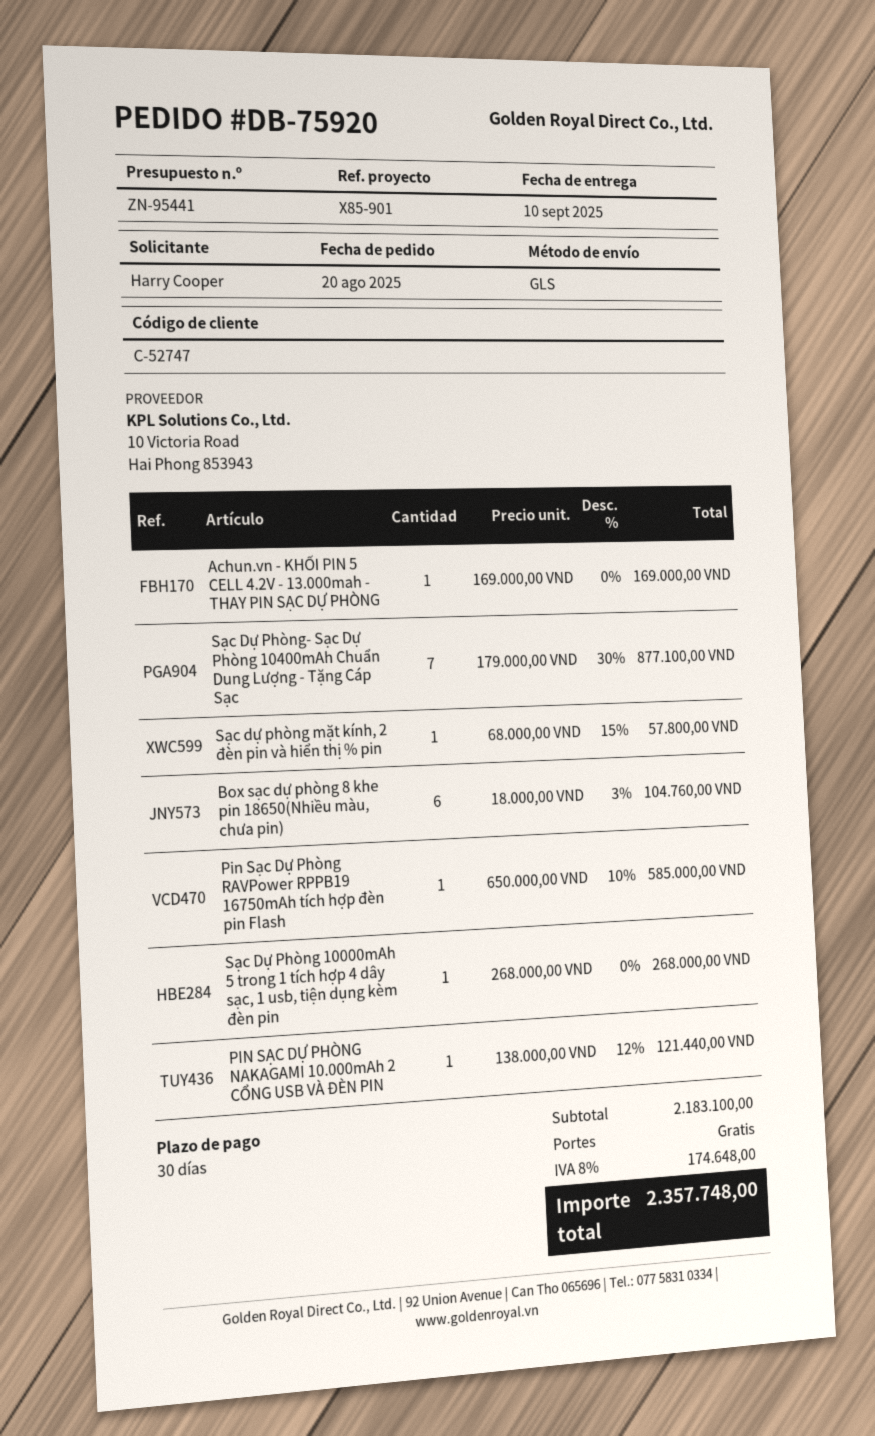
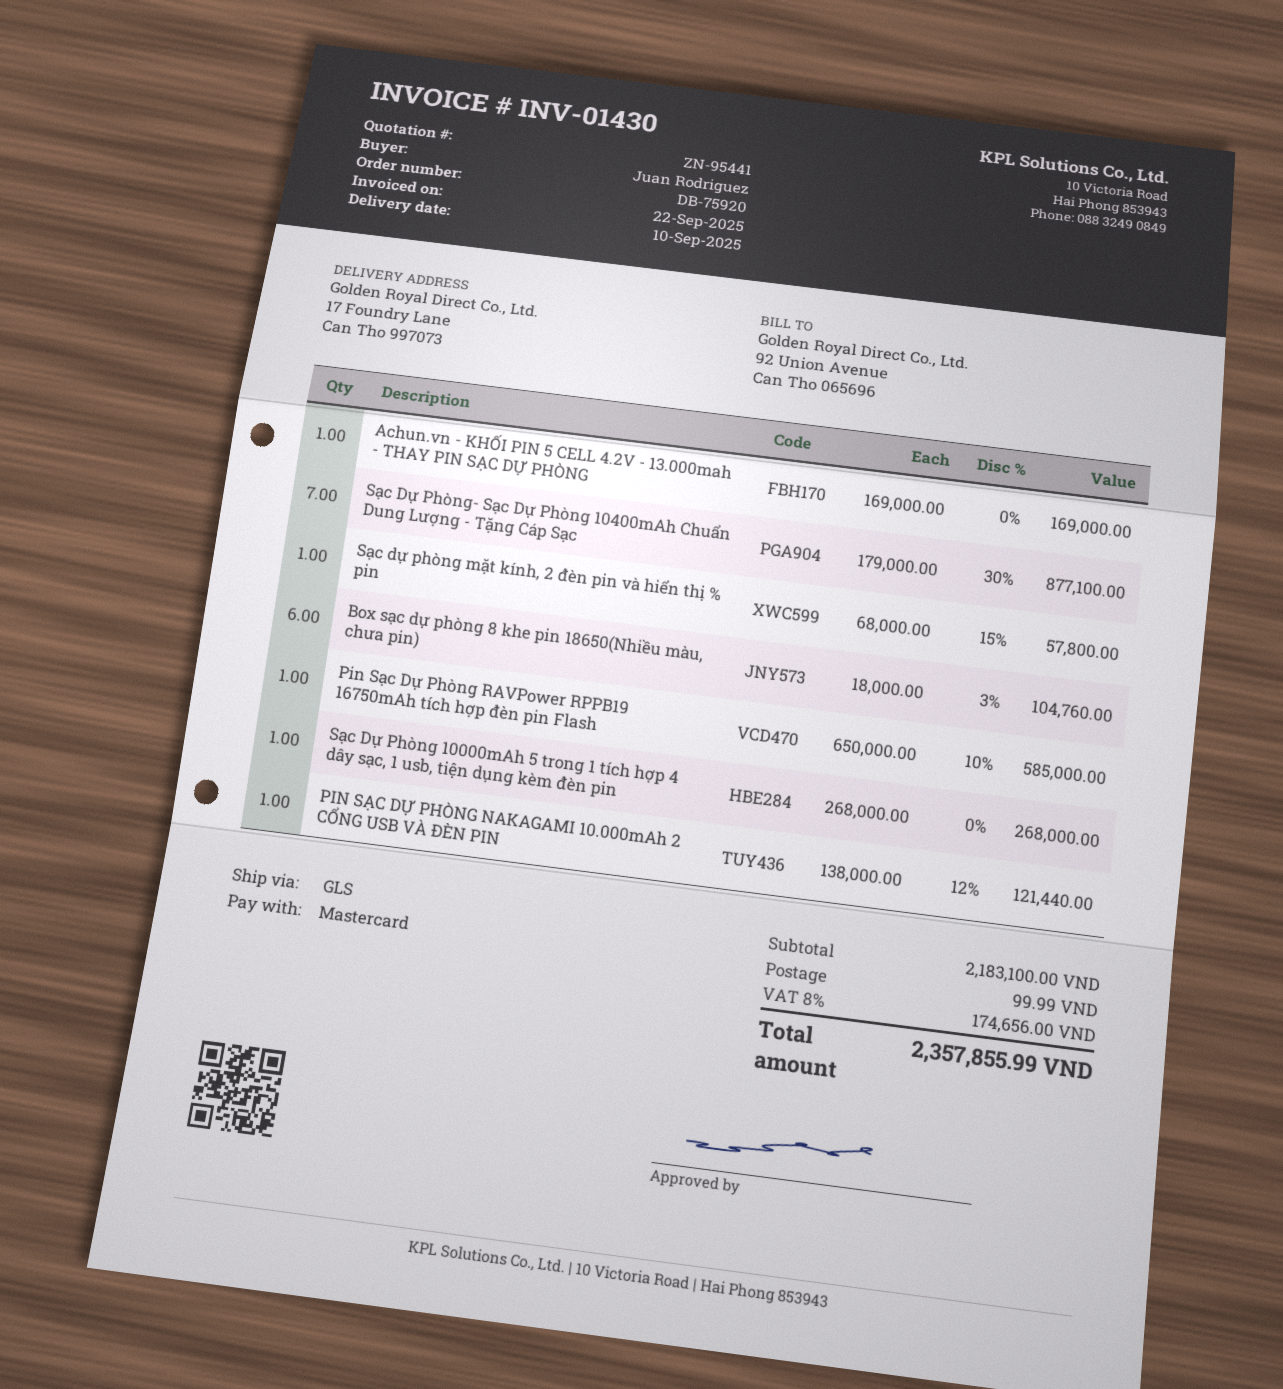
ordered by: Harry Cooper -> Juan Rodriguez
shipping: 0.00 -> 99.99
tax: 8% = 174648.00 -> 8% = 174656.00
total: 2357748.00 -> 2357855.99

